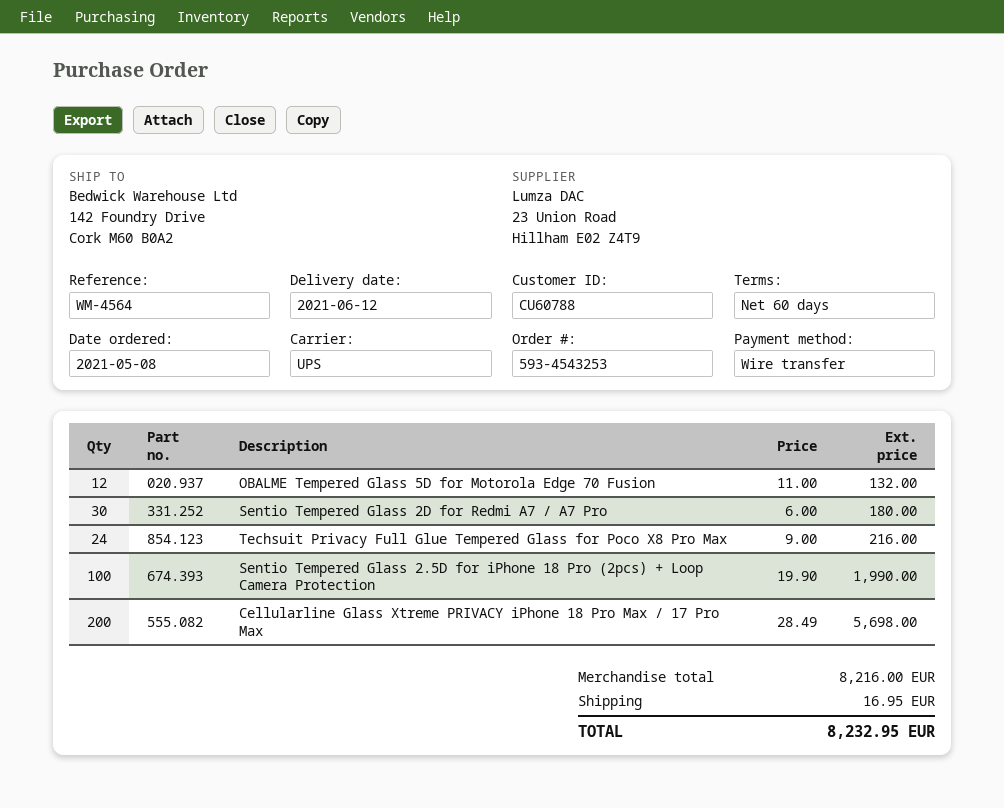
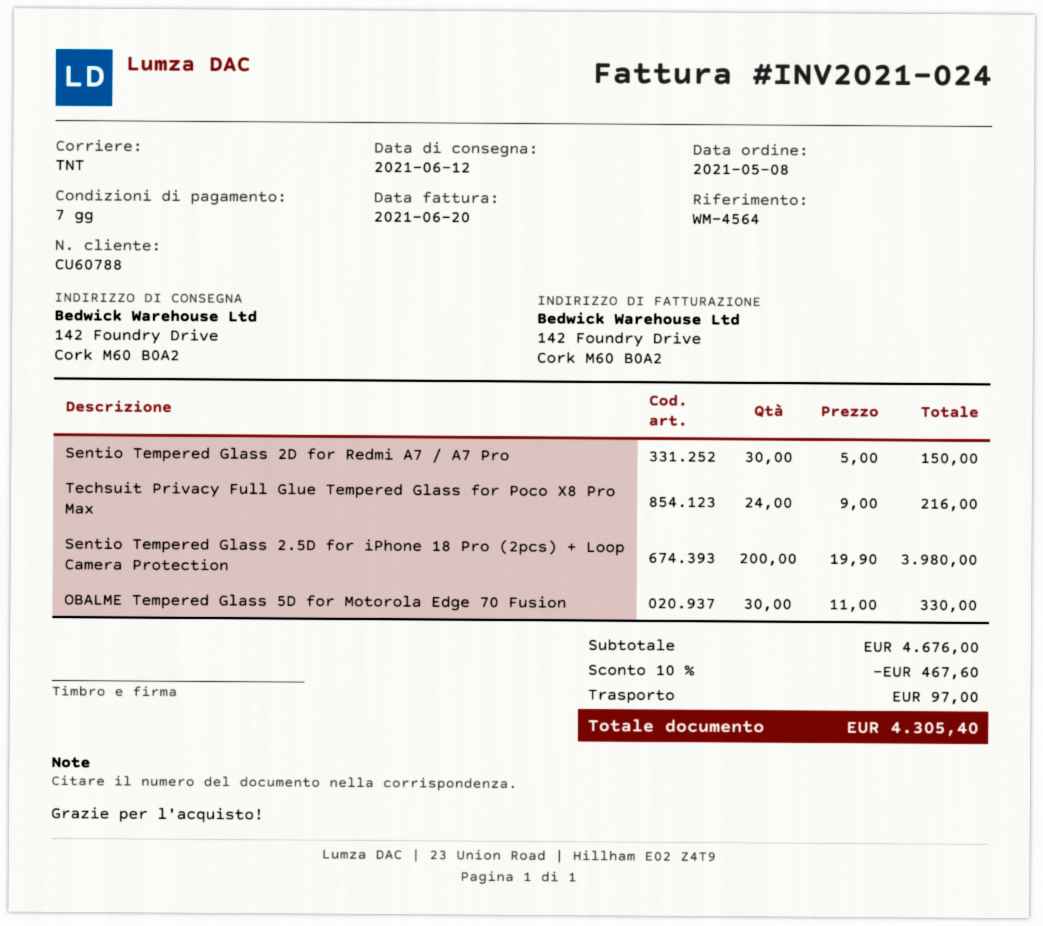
payment terms: 60 days -> 7 days
shipping method: UPS -> TNT
OBALME Tempered Glass 5D for Motorola Edge 70 Fusion: 12 x 11.00 = 132.00 -> 30 x 11.00 = 330.00
Sentio Tempered Glass 2D for Redmi A7 / A7 Pro: 30 x 6.00 = 180.00 -> 30 x 5.00 = 150.00
Sentio Tempered Glass 2.5D for iPhone 18 Pro (2pcs) + Loop Camera Protection: 100 x 19.90 = 1990.00 -> 200 x 19.90 = 3980.00
Cellularline Glass Xtreme PRIVACY iPhone 18 Pro Max / 17 Pro Max: 200 x 28.49 = 5698.00 -> none
subtotal: 8216.00 -> 4676.00
discount: none -> 10% = 467.60
shipping: 16.95 -> 97.00
total: 8232.95 -> 4305.40

